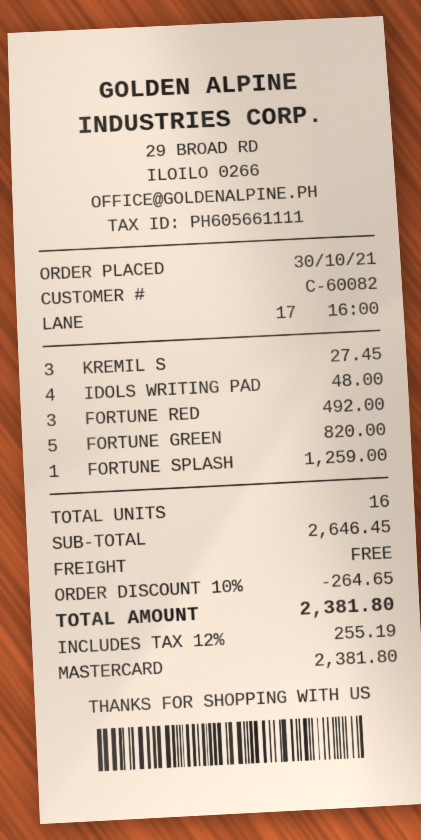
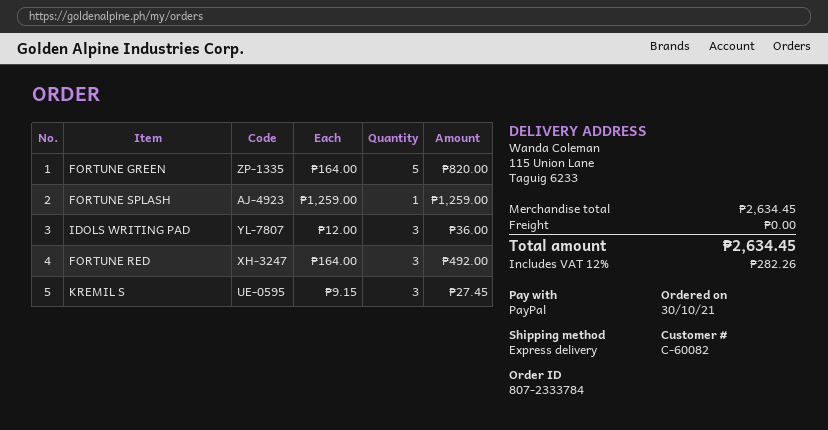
payment method: Mastercard -> PayPal
IDOLS WRITING PAD: 4 for 48.00 -> 3 for 36.00
subtotal: 2646.45 -> 2634.45
discount: 10% = 264.65 -> none
tax: 12% = 255.19 -> 12% = 282.26
total: 2381.80 -> 2634.45

